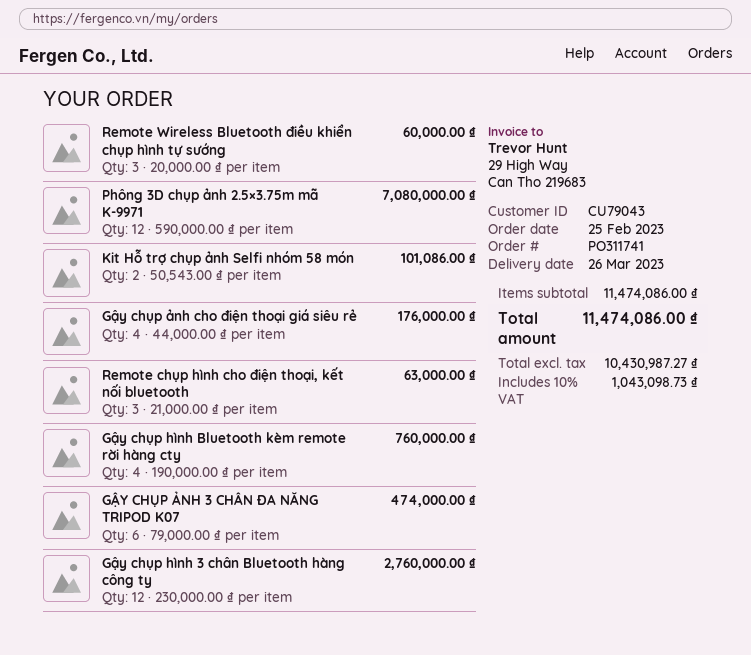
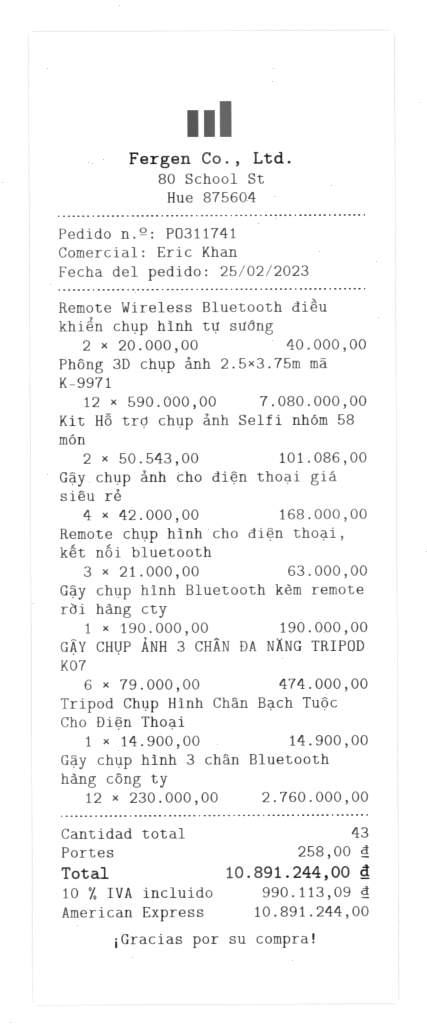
Remote Wireless Bluetooth điều khiển chụp hình tự sướng: 3 x 20000.00 = 60000.00 -> 2 x 20000.00 = 40000.00
Gậy chụp ảnh cho điện thoại giá siêu rẻ: 4 x 44000.00 = 176000.00 -> 4 x 42000.00 = 168000.00
Gậy chụp hình Bluetooth kèm remote rời hàng cty: 4 x 190000.00 = 760000.00 -> 1 x 190000.00 = 190000.00
Tripod Chụp Hình Chân Bạch Tuộc Cho Điện Thoại: none -> 1 x 14900.00 = 14900.00
shipping: none -> 258.00
tax: 10% = 1043098.73 -> 10% = 990113.09
total: 11474086.00 -> 10891244.00

